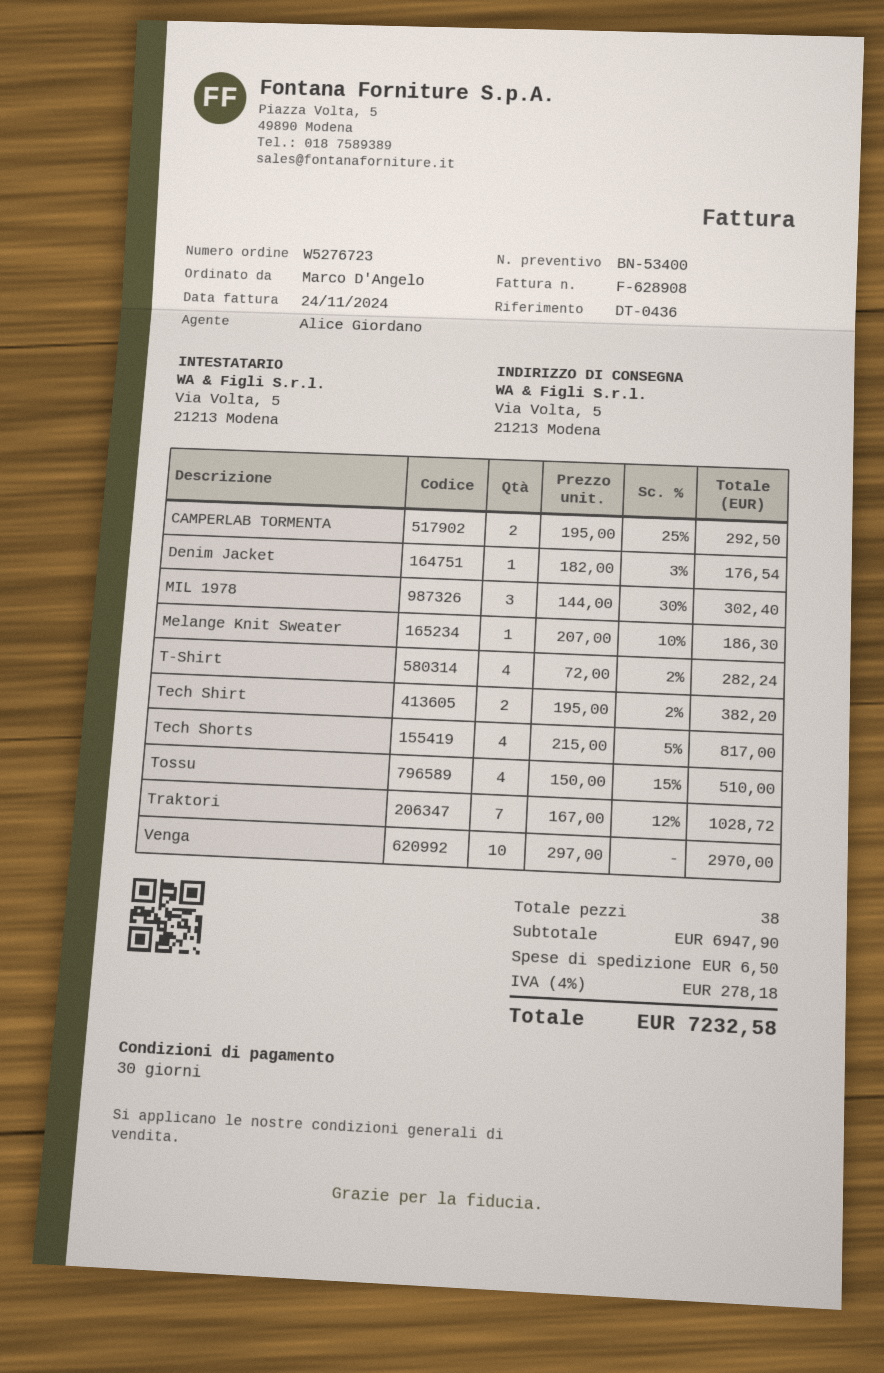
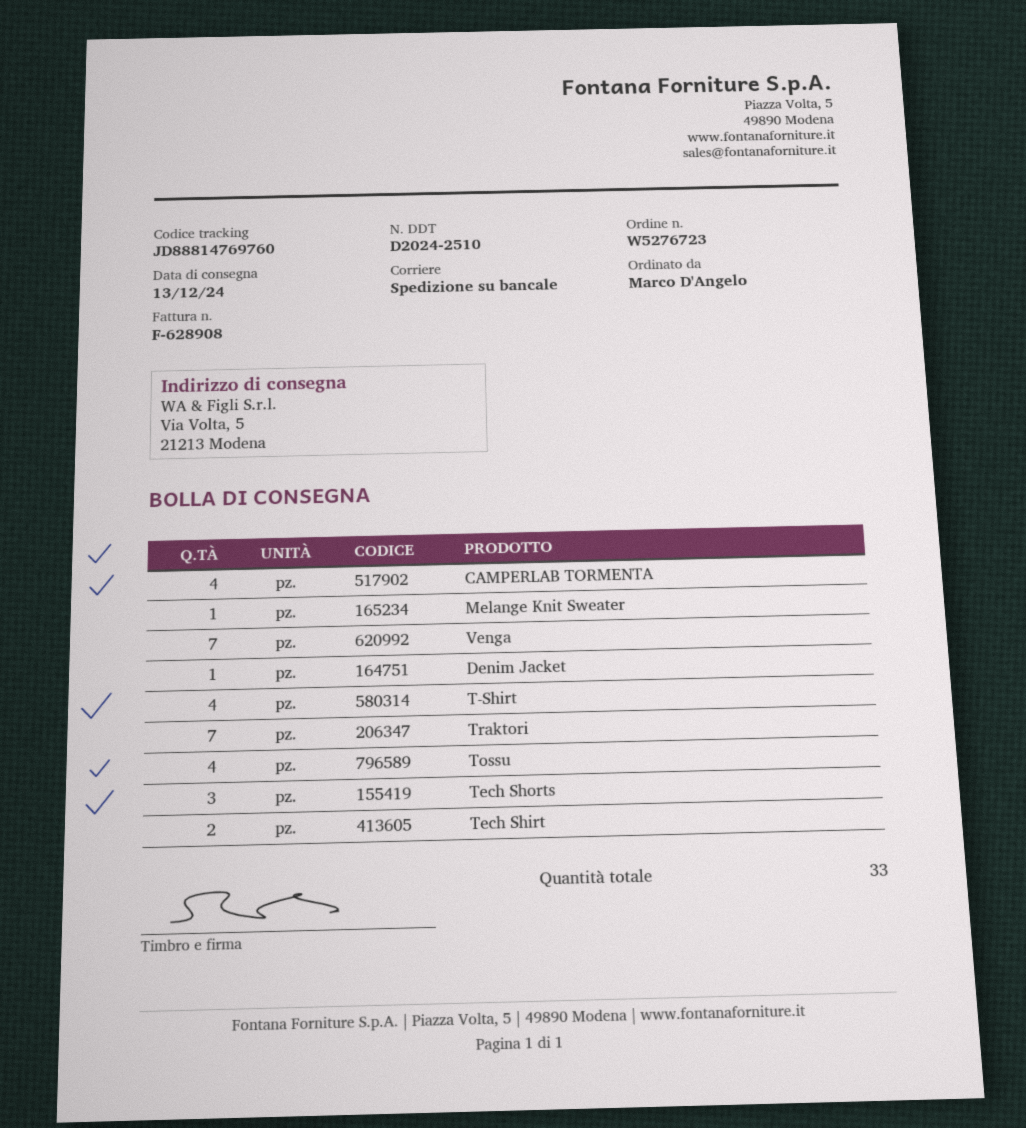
CAMPERLAB TORMENTA: 2 -> 4
MIL 1978: 3 -> none
Tech Shorts: 4 -> 3
Venga: 10 -> 7
total quantity: 38 -> 33

